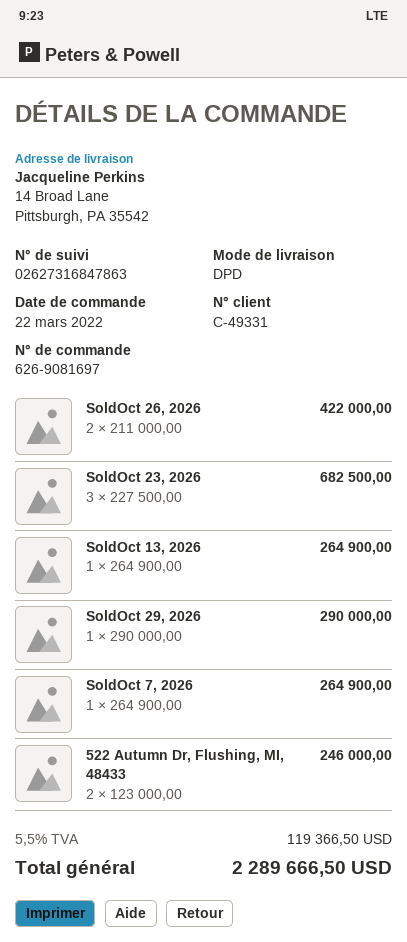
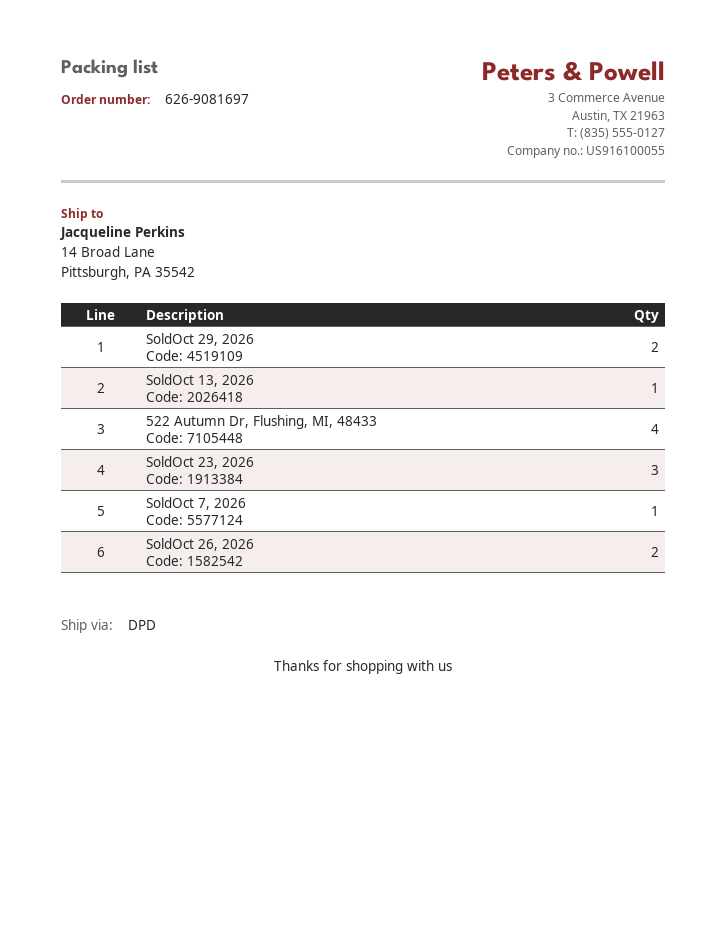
SoldOct 29, 2026: 1 -> 2
522 Autumn Dr, Flushing, MI, 48433: 2 -> 4

